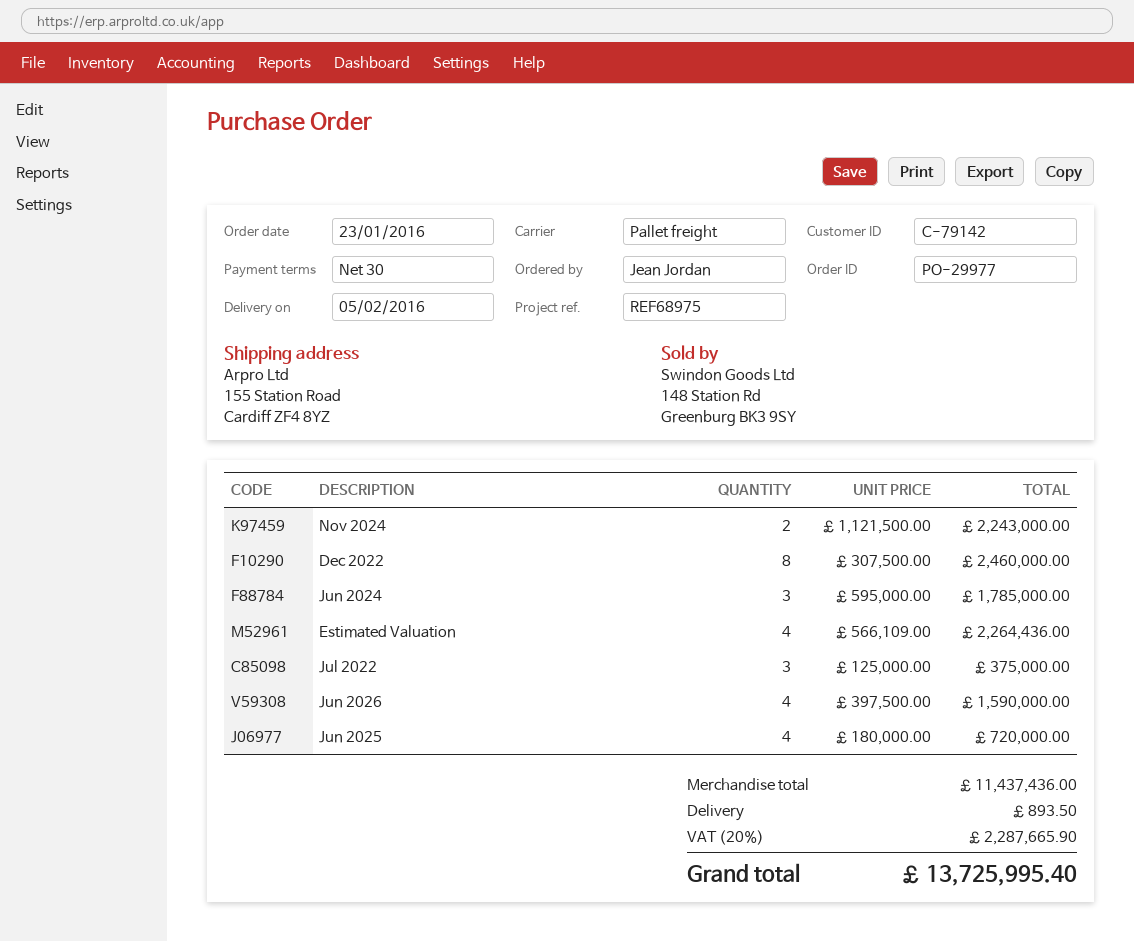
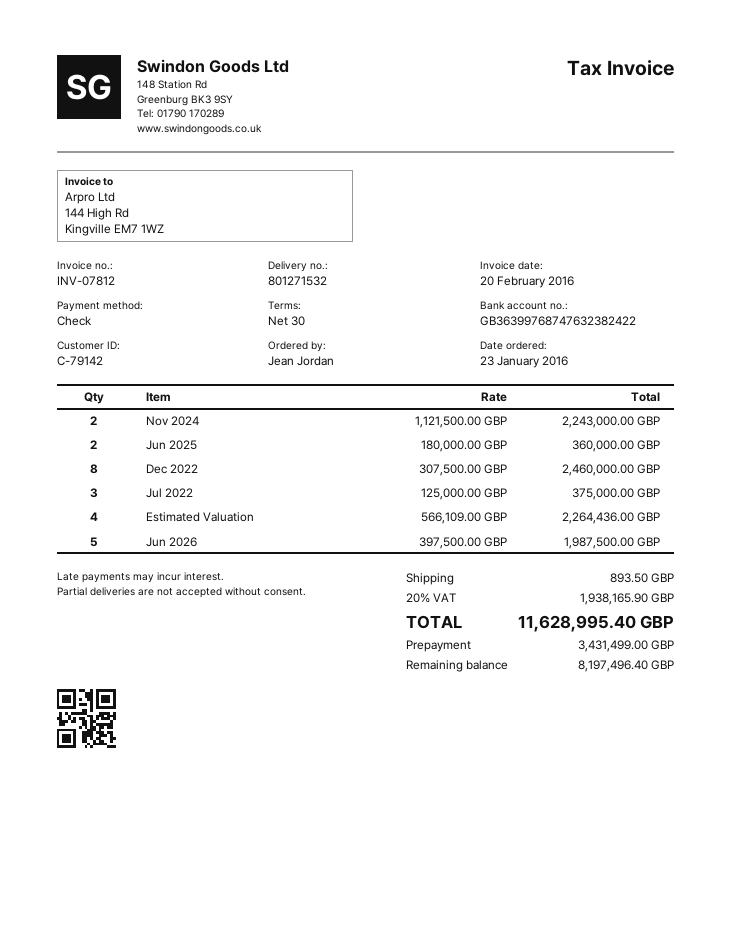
Jun 2024: 3 x 595000.00 = 1785000.00 -> none
Jun 2026: 4 x 397500.00 = 1590000.00 -> 5 x 397500.00 = 1987500.00
Jun 2025: 4 x 180000.00 = 720000.00 -> 2 x 180000.00 = 360000.00
tax: 20% = 2287665.90 -> 20% = 1938165.90
total: 13725995.40 -> 11628995.40

